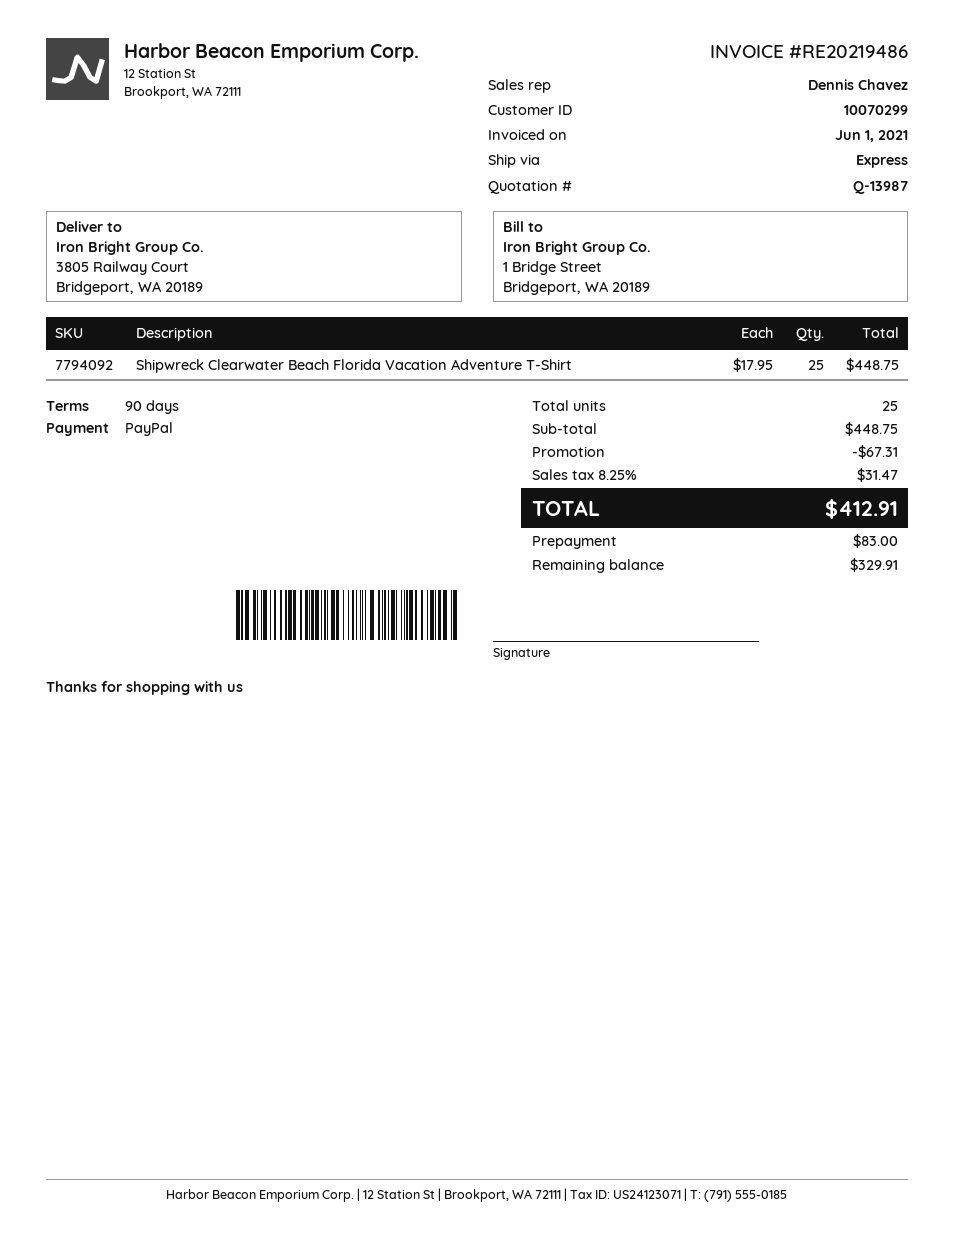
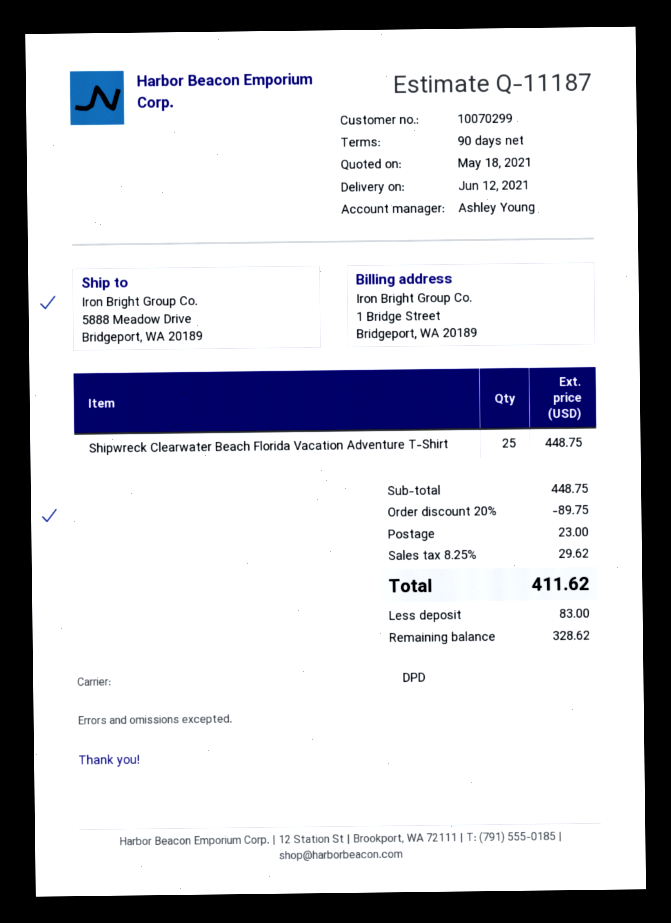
quote number: Q-13987 -> Q-11187
sales rep: Dennis Chavez -> Ashley Young
shipping method: express -> DPD
ship to: 3805 Railway Court, Bridgeport, WA 20189 -> 5888 Meadow Drive, Bridgeport, WA 20189
discount: 67.31 -> 89.75
shipping: none -> 23.00
tax: 8.25% = 31.47 -> 8.25% = 29.62
total: 412.91 -> 411.62
balance: 329.91 -> 328.62

